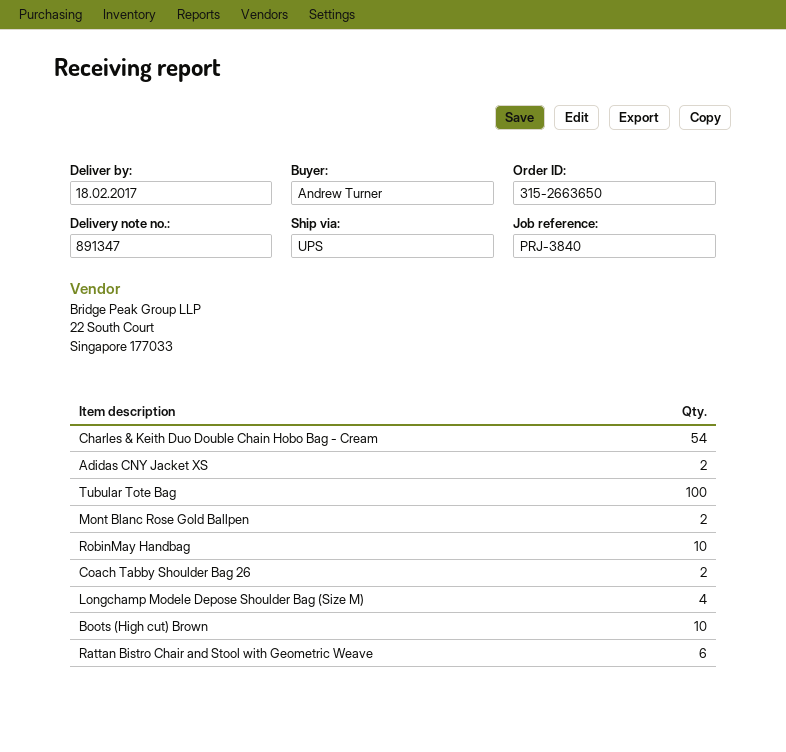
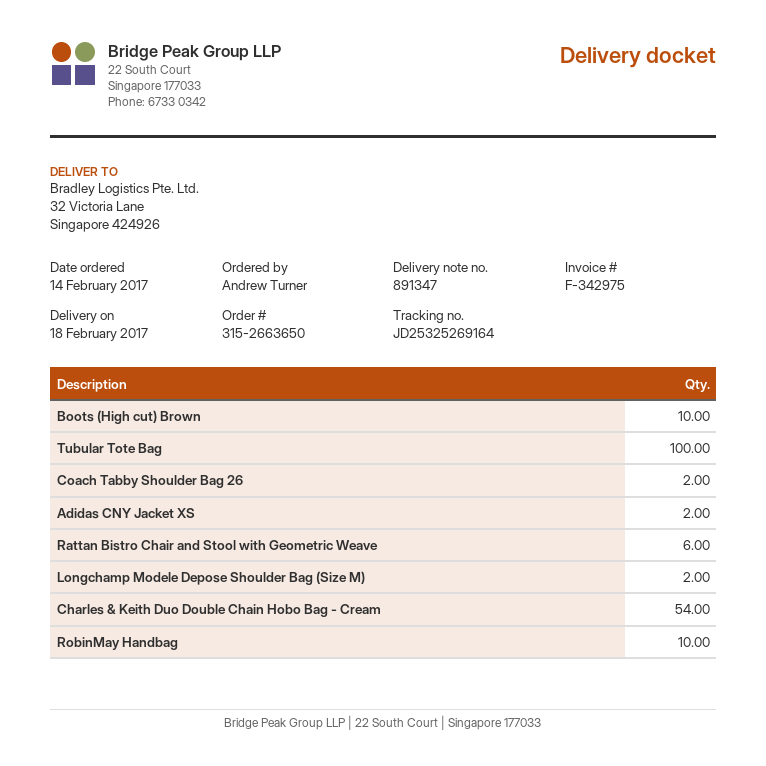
Mont Blanc Rose Gold Ballpen: 2 -> none
Longchamp Modele Depose Shoulder Bag (Size M): 4 -> 2

